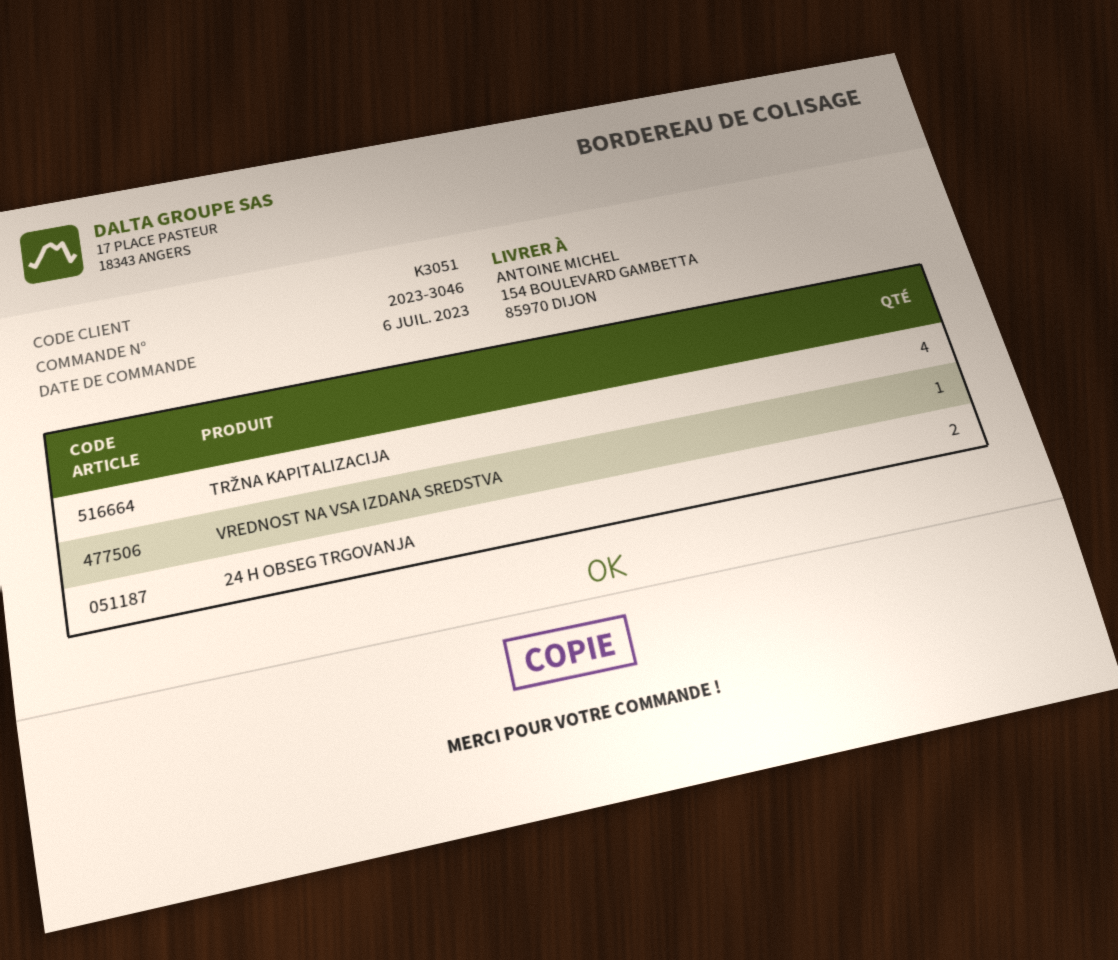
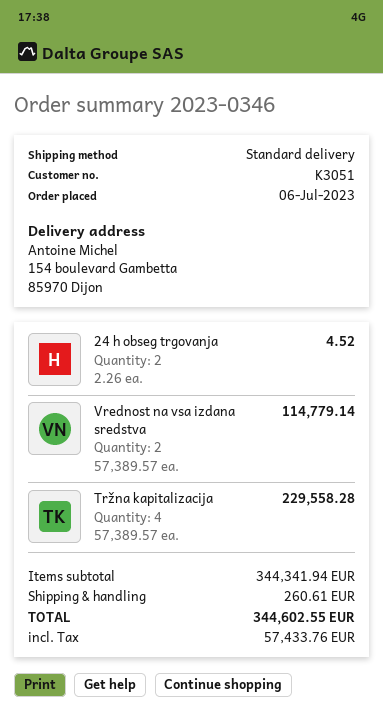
order number: 2023-3046 -> 2023-0346
VREDNOST NA VSA IZDANA SREDSTVA: 1 -> 2

